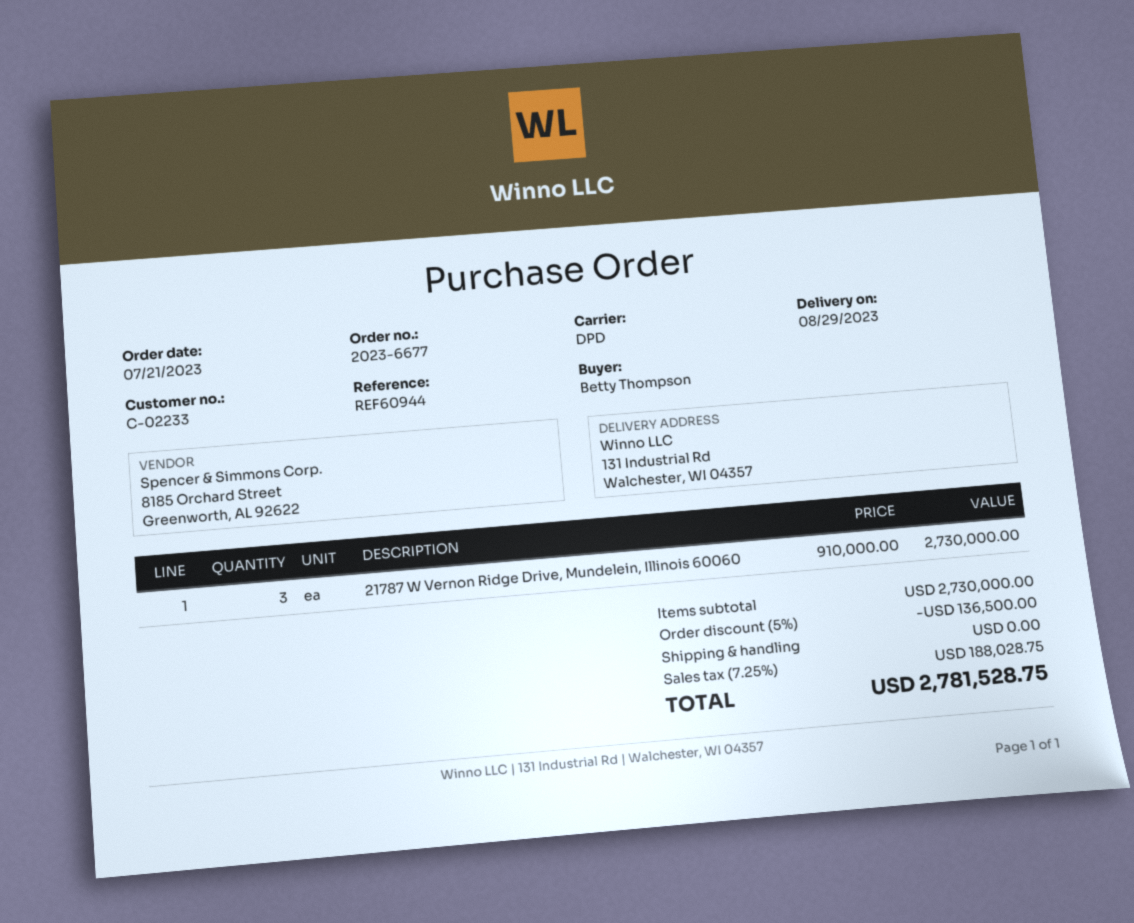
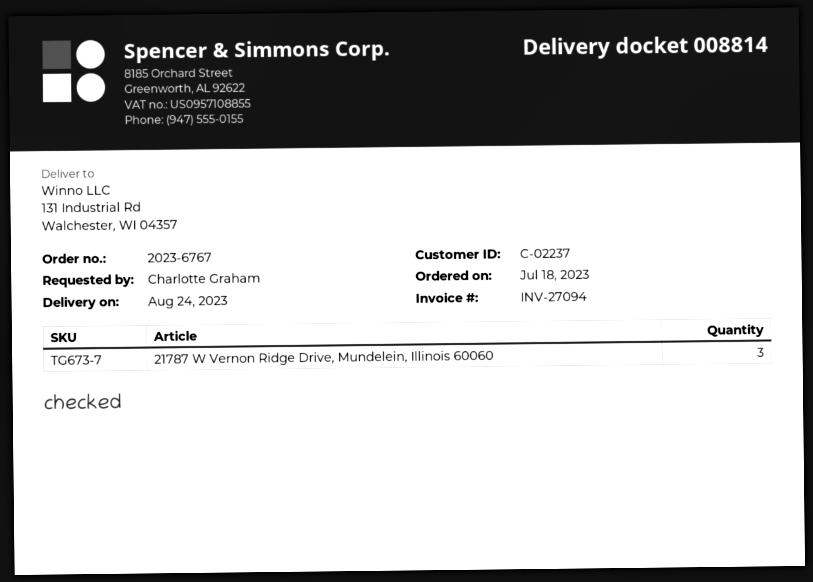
order number: 2023-6677 -> 2023-6767
order date: 2023-07-21 -> 2023-07-18
delivery date: 2023-08-29 -> 2023-08-24
customer number: C-02233 -> C-02237
ordered by: Betty Thompson -> Charlotte Graham

